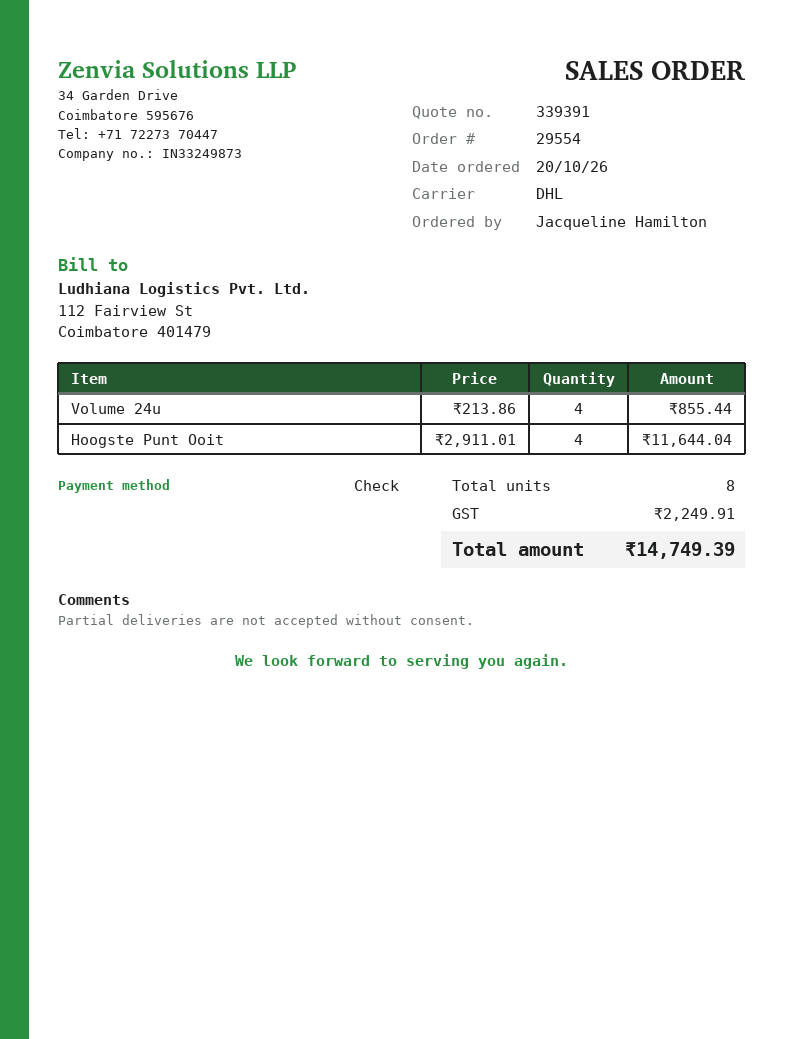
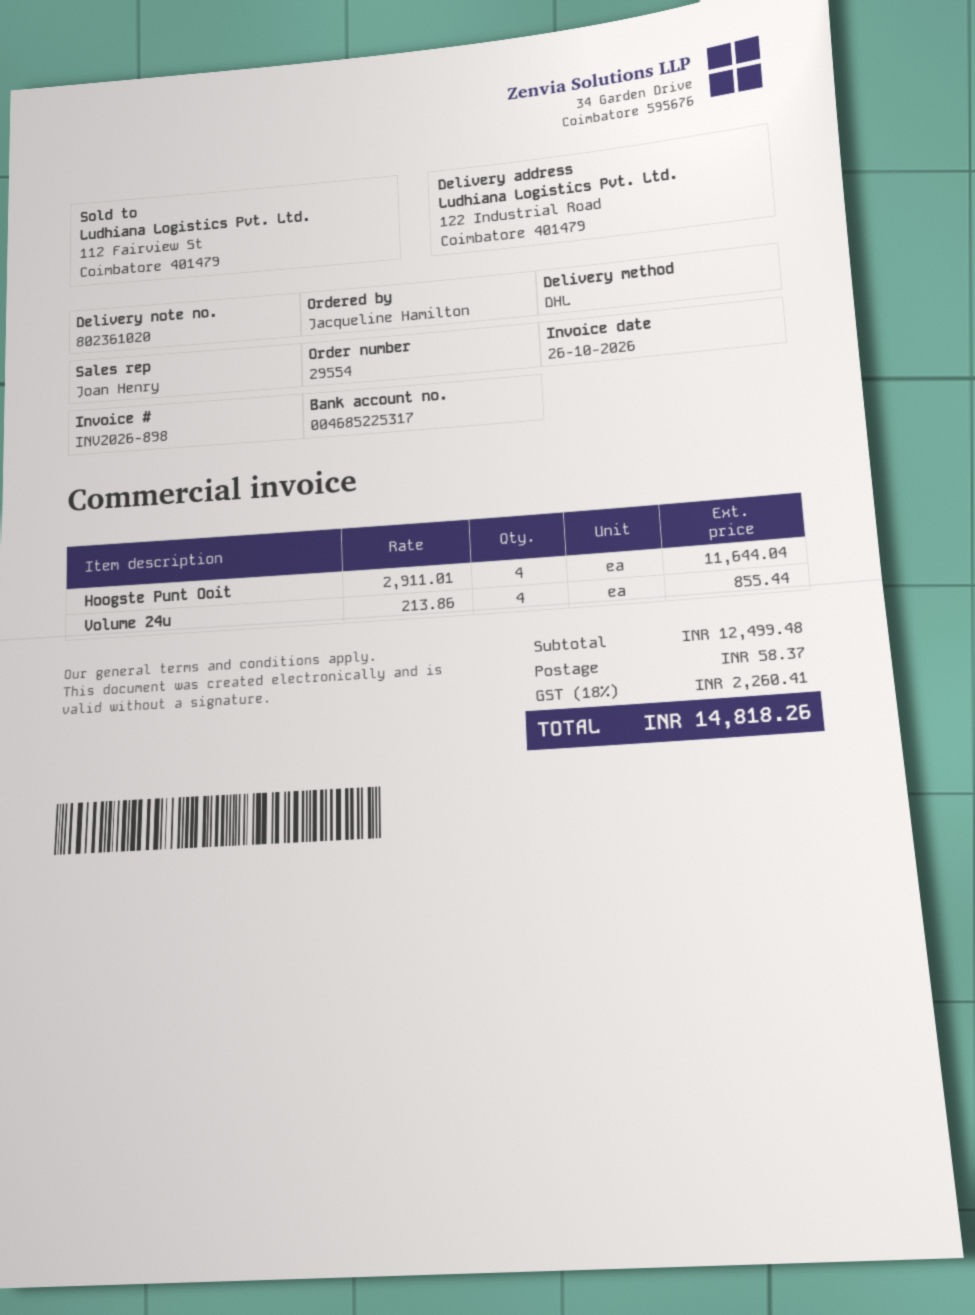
shipping: none -> 58.37
tax: 2249.91 -> 2260.41
total: 14749.39 -> 14818.26

